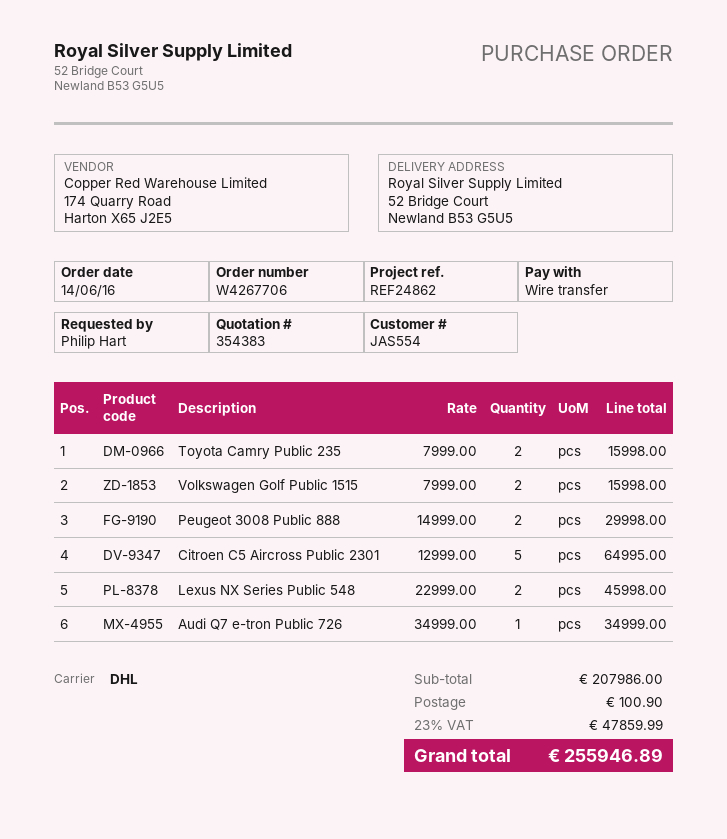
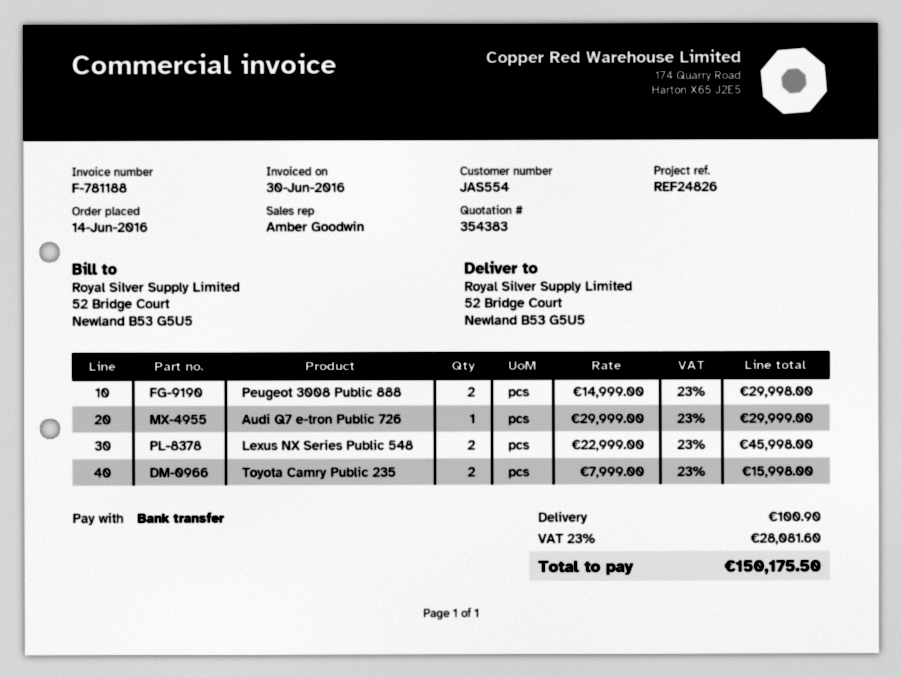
reference: REF24862 -> REF24826
Volkswagen Golf Public 1515: 2 x 7999.00 = 15998.00 -> none
Citroen C5 Aircross Public 2301: 5 x 12999.00 = 64995.00 -> none
Audi Q7 e-tron Public 726: 1 x 34999.00 = 34999.00 -> 1 x 29999.00 = 29999.00
tax: 23% = 47859.99 -> 23% = 28081.60
total: 255946.89 -> 150175.50

